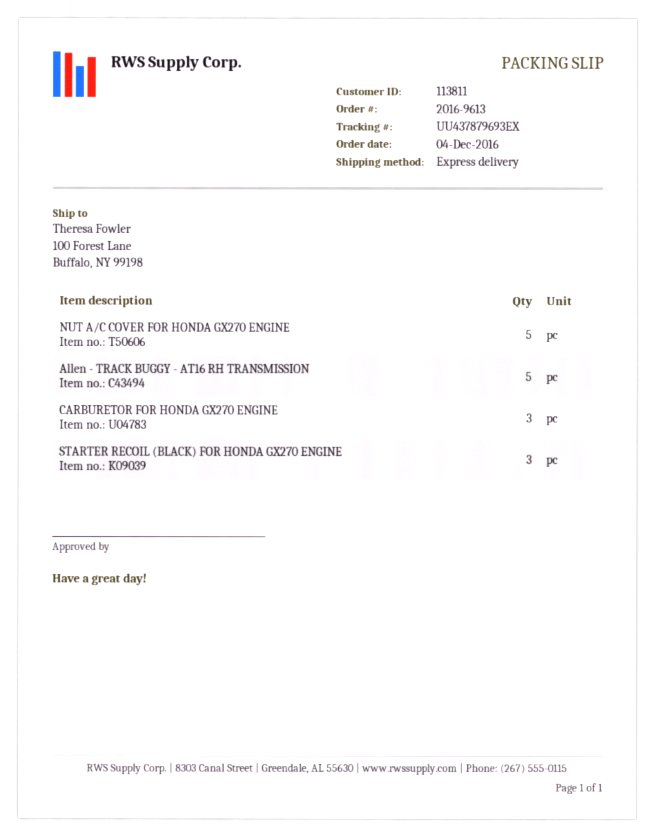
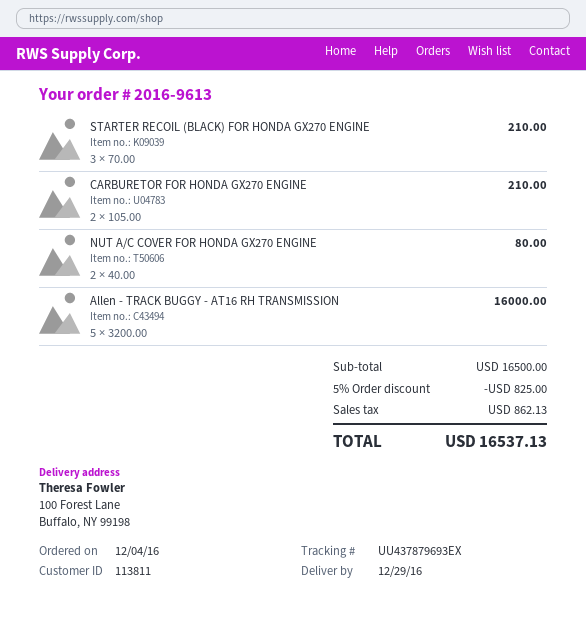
NUT A/C COVER FOR HONDA GX270 ENGINE: 5 -> 2
CARBURETOR FOR HONDA GX270 ENGINE: 3 -> 2

